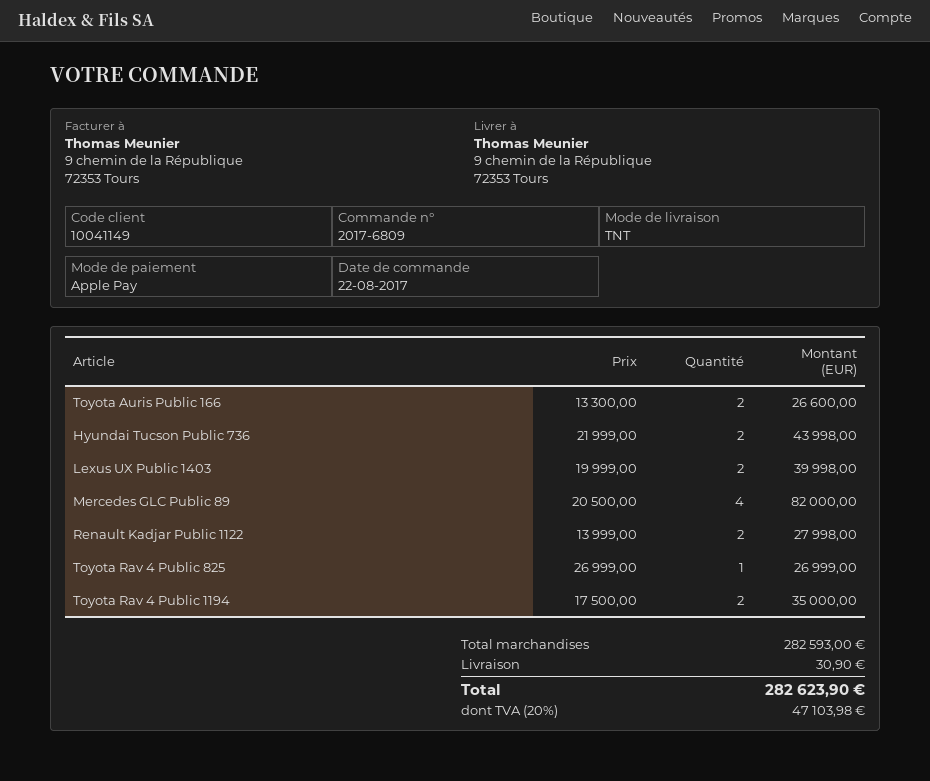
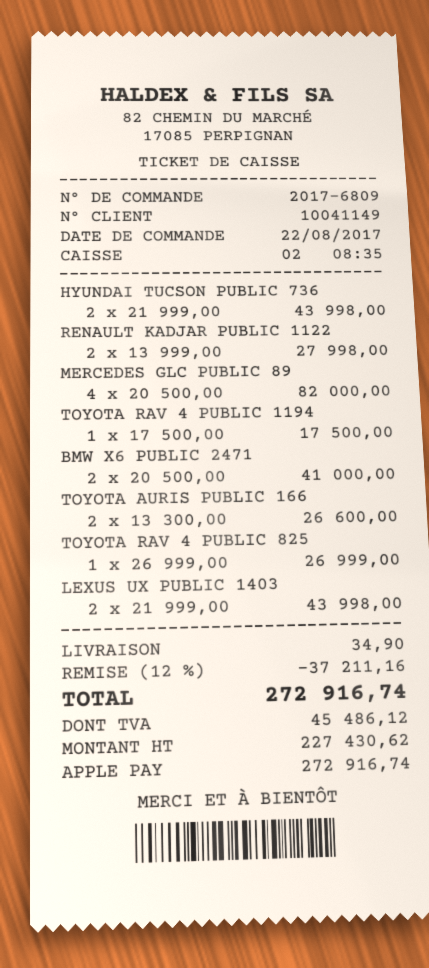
Lexus UX Public 1403: 2 x 19999.00 = 39998.00 -> 2 x 21999.00 = 43998.00
Toyota Rav 4 Public 1194: 2 x 17500.00 = 35000.00 -> 1 x 17500.00 = 17500.00
BMW X6 PUBLIC 2471: none -> 2 x 20500.00 = 41000.00
discount: none -> 12% = 37211.16
shipping: 30.90 -> 34.90
tax: 47103.98 -> 45486.12
total: 282623.90 -> 272916.74

